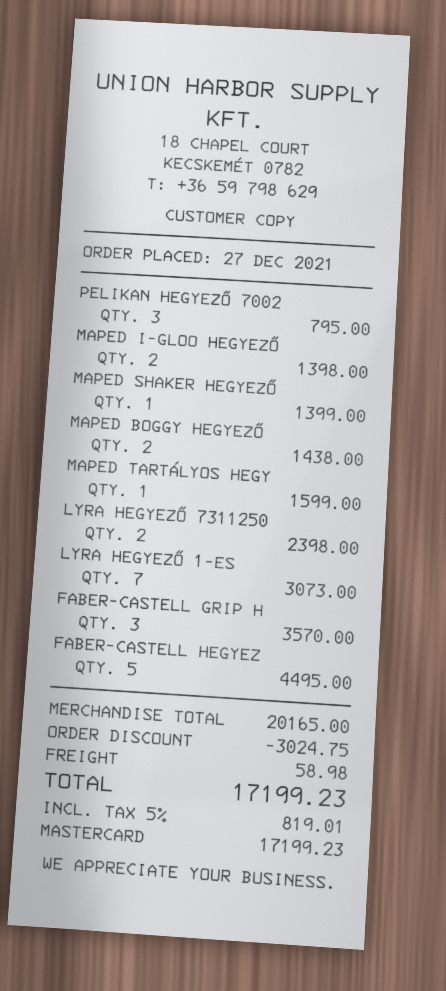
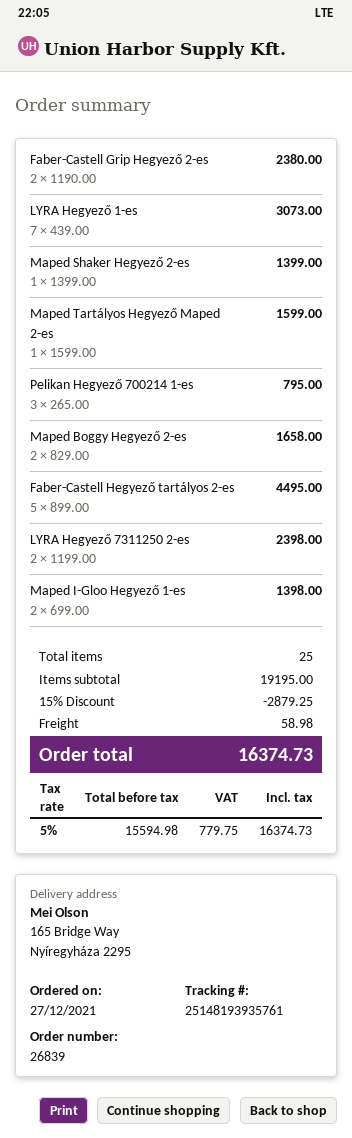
MAPED BOGGY HEGYEZŐ: 2 for 1438.00 -> 2 for 1658.00
FABER-CASTELL GRIP H: 3 for 3570.00 -> 2 for 2380.00
subtotal: 20165.00 -> 19195.00
discount: 3024.75 -> 2879.25
tax: 5% = 819.01 -> 5% = 779.75
total: 17199.23 -> 16374.73

